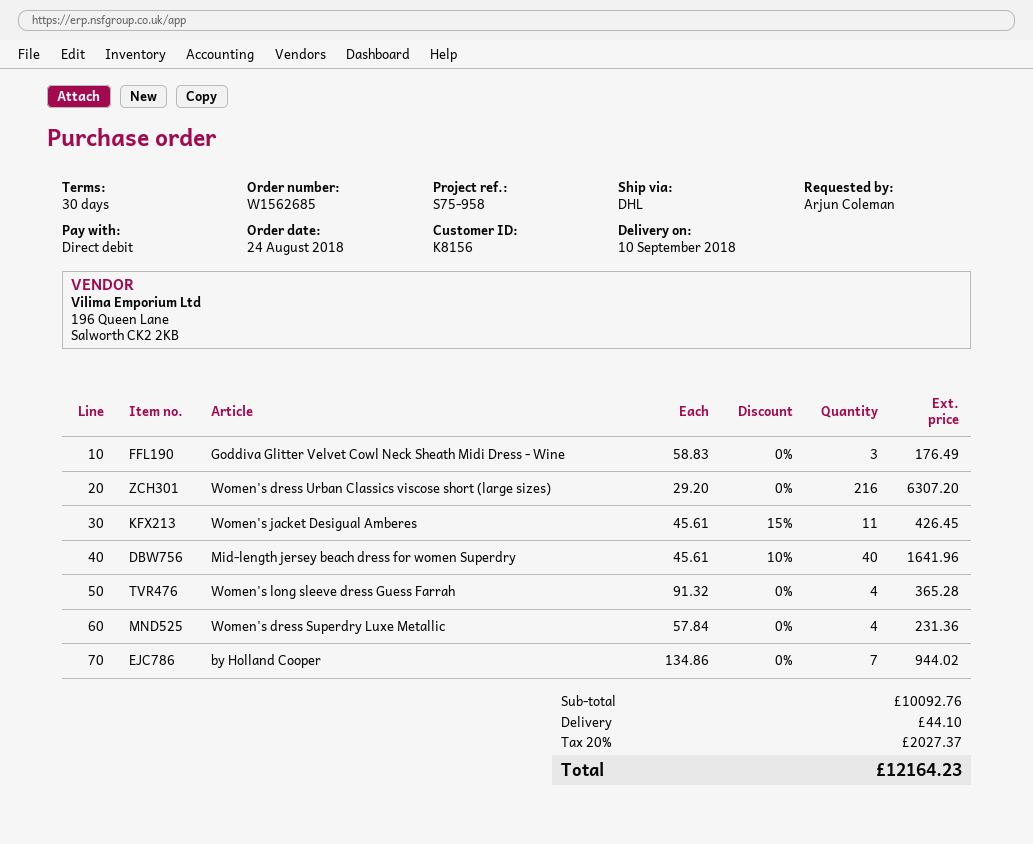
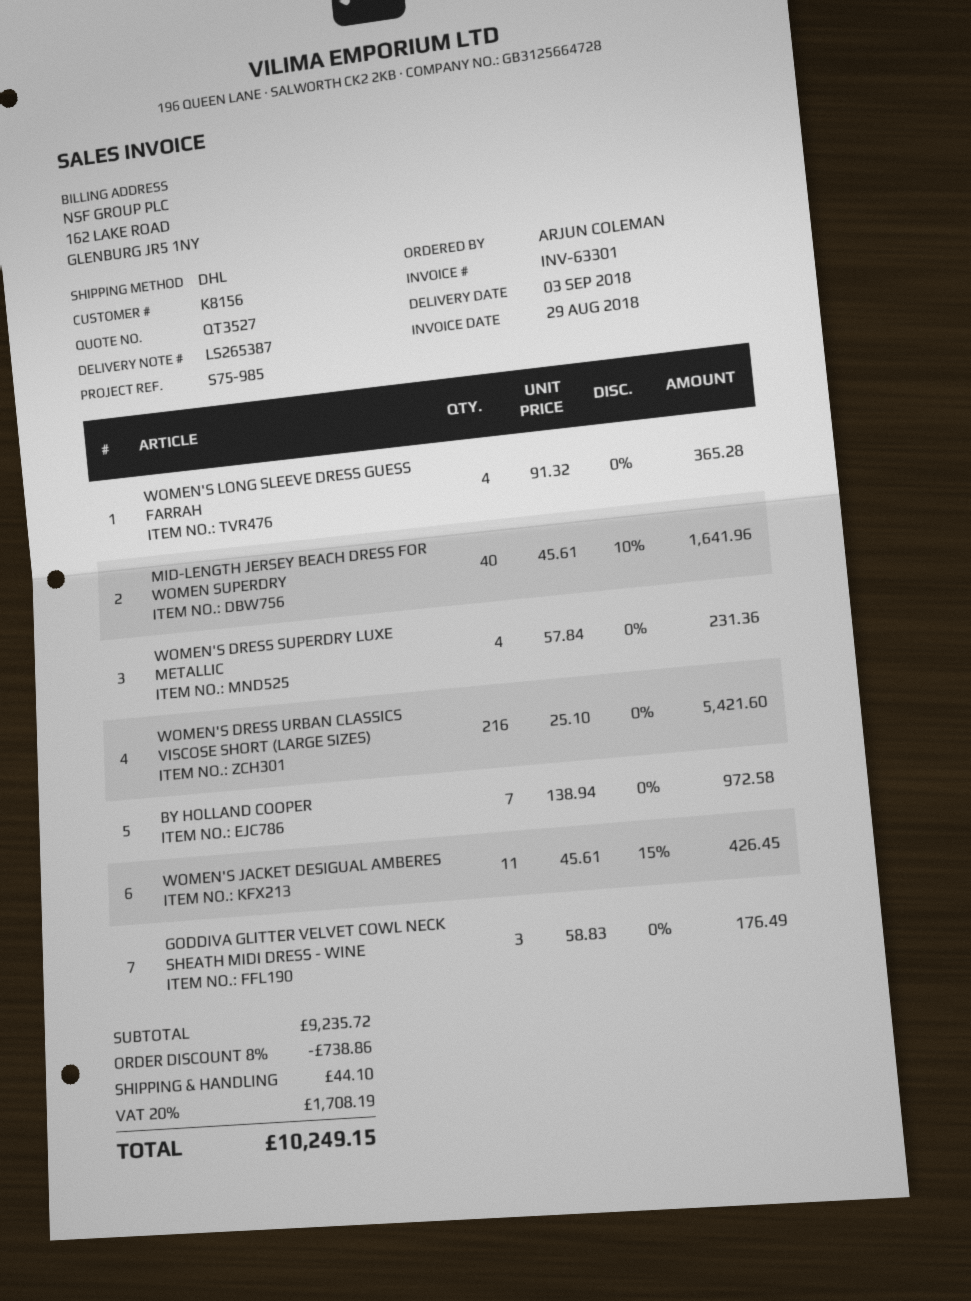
delivery date: 2018-09-10 -> 2018-09-03
reference: S75-958 -> S75-985
Women's dress Urban Classics viscose short (large sizes): 216 x 29.20 = 6307.20 -> 216 x 25.10 = 5421.60
by Holland Cooper: 7 x 134.86 = 944.02 -> 7 x 138.94 = 972.58
subtotal: 10092.76 -> 9235.72
discount: none -> 8% = 738.86
tax: 20% = 2027.37 -> 20% = 1708.19
total: 12164.23 -> 10249.15

